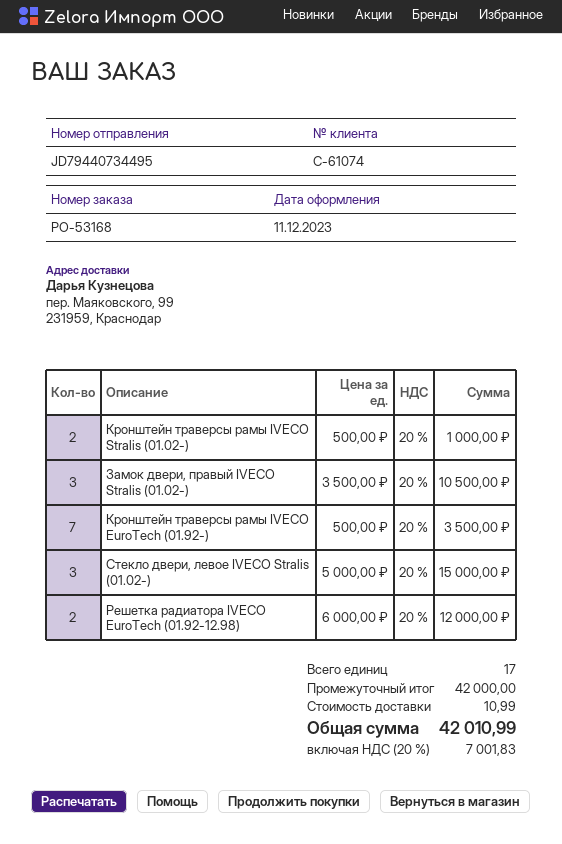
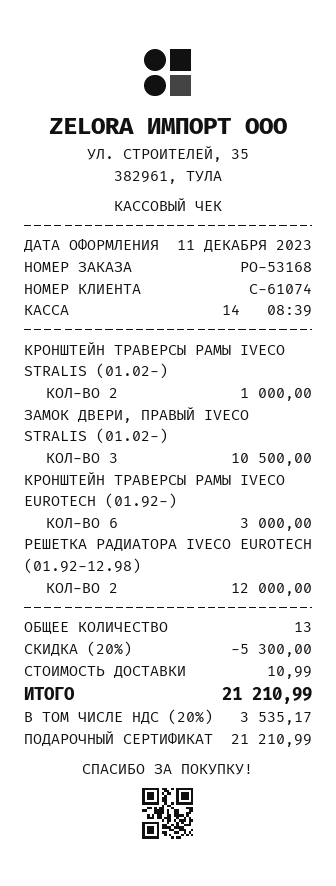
Кронштейн траверсы рамы IVECO EuroTech (01.92-): 7 for 3500.00 -> 6 for 3000.00
Стекло двери, левое IVECO Stralis (01.02-): 3 for 15000.00 -> none
total quantity: 17 -> 13
discount: none -> 20% = 5300.00
tax: 20% = 7001.83 -> 20% = 3535.17
total: 42010.99 -> 21210.99

